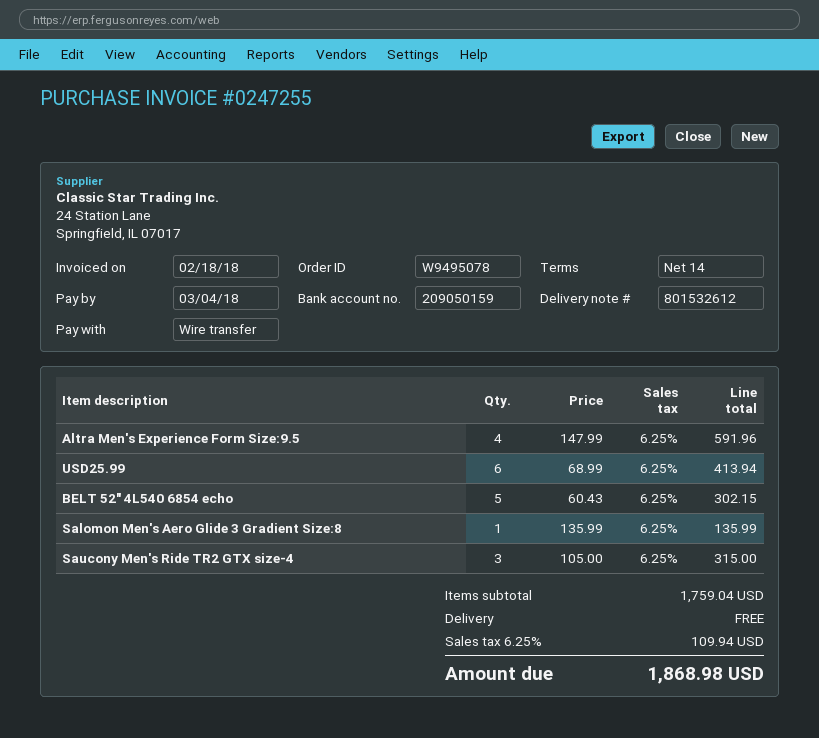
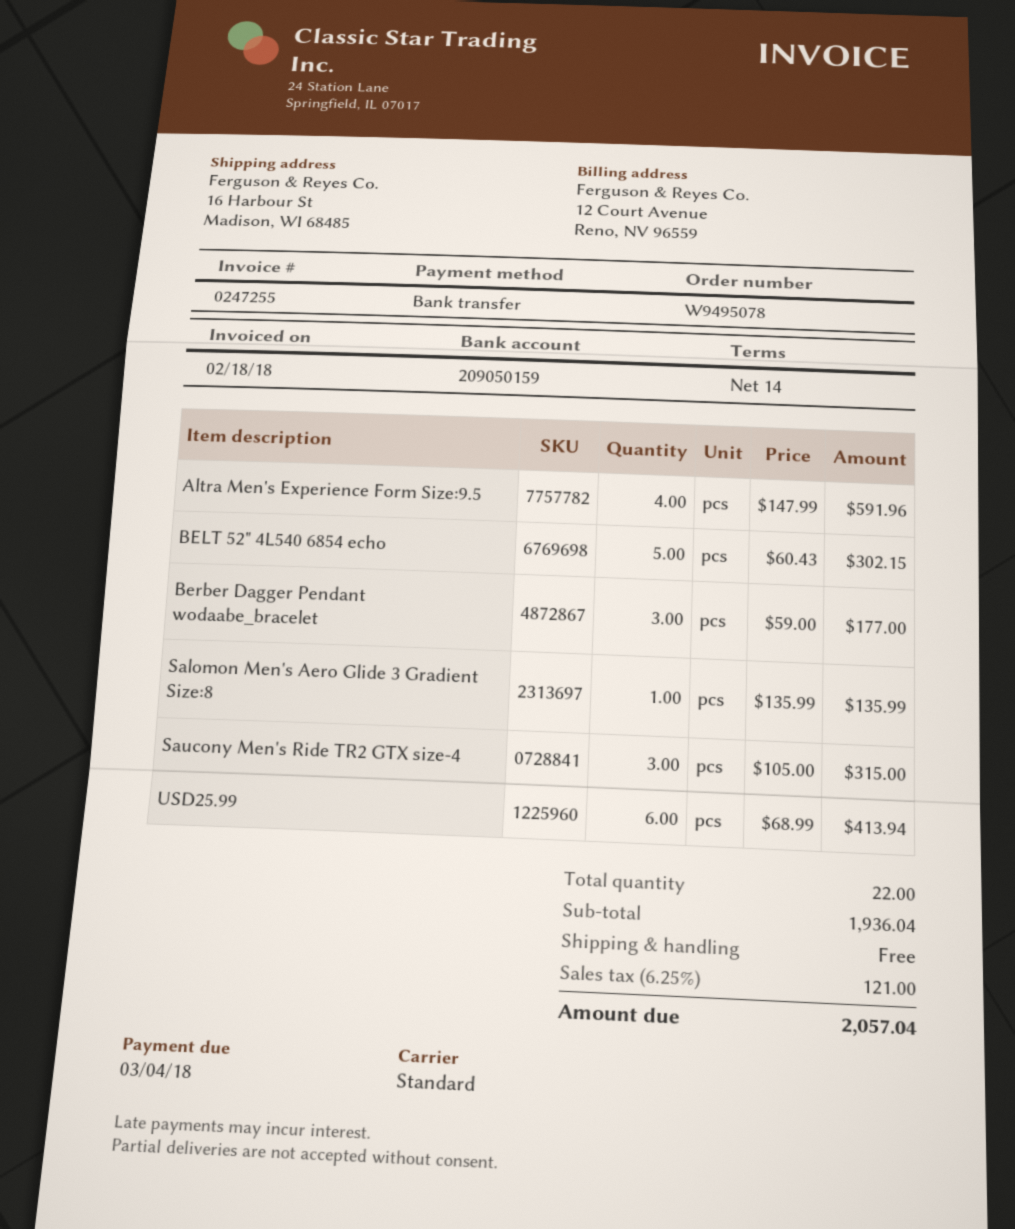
Berber Dagger Pendant wodaabe_bracelet: none -> 3 x 59.00 = 177.00
subtotal: 1759.04 -> 1936.04
tax: 6.25% = 109.94 -> 6.25% = 121.00
total: 1868.98 -> 2057.04

